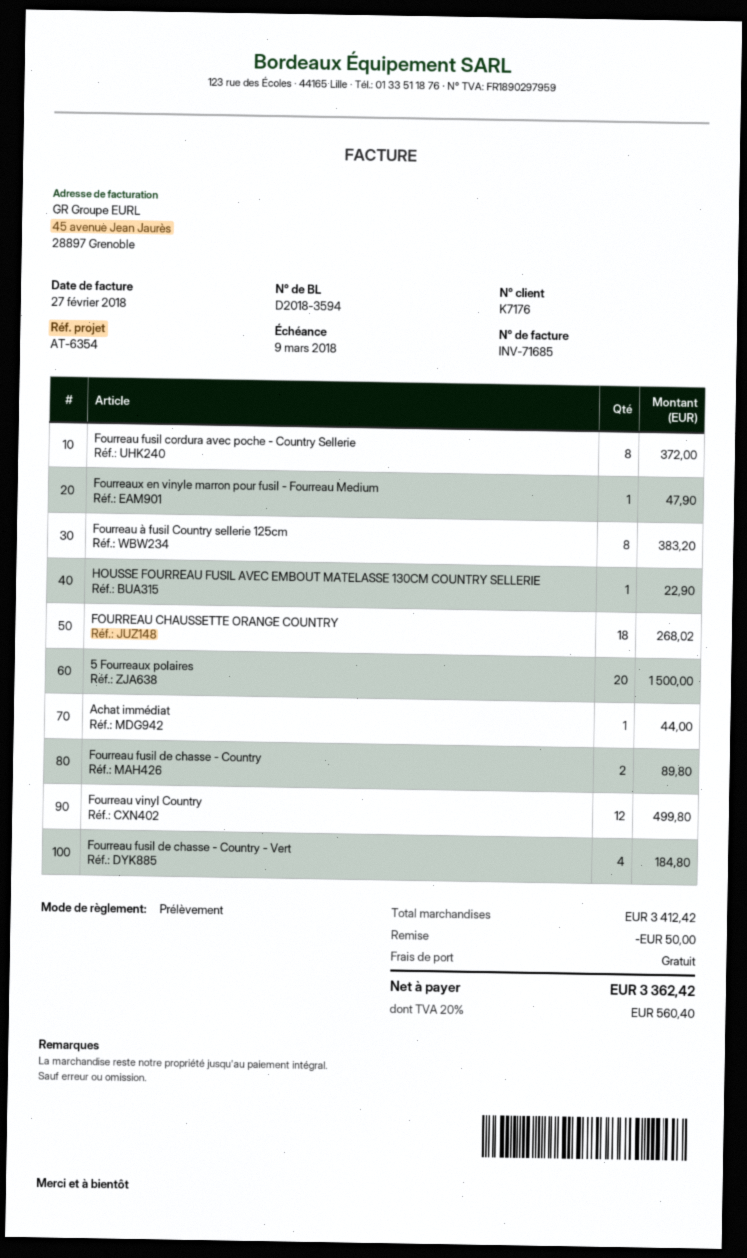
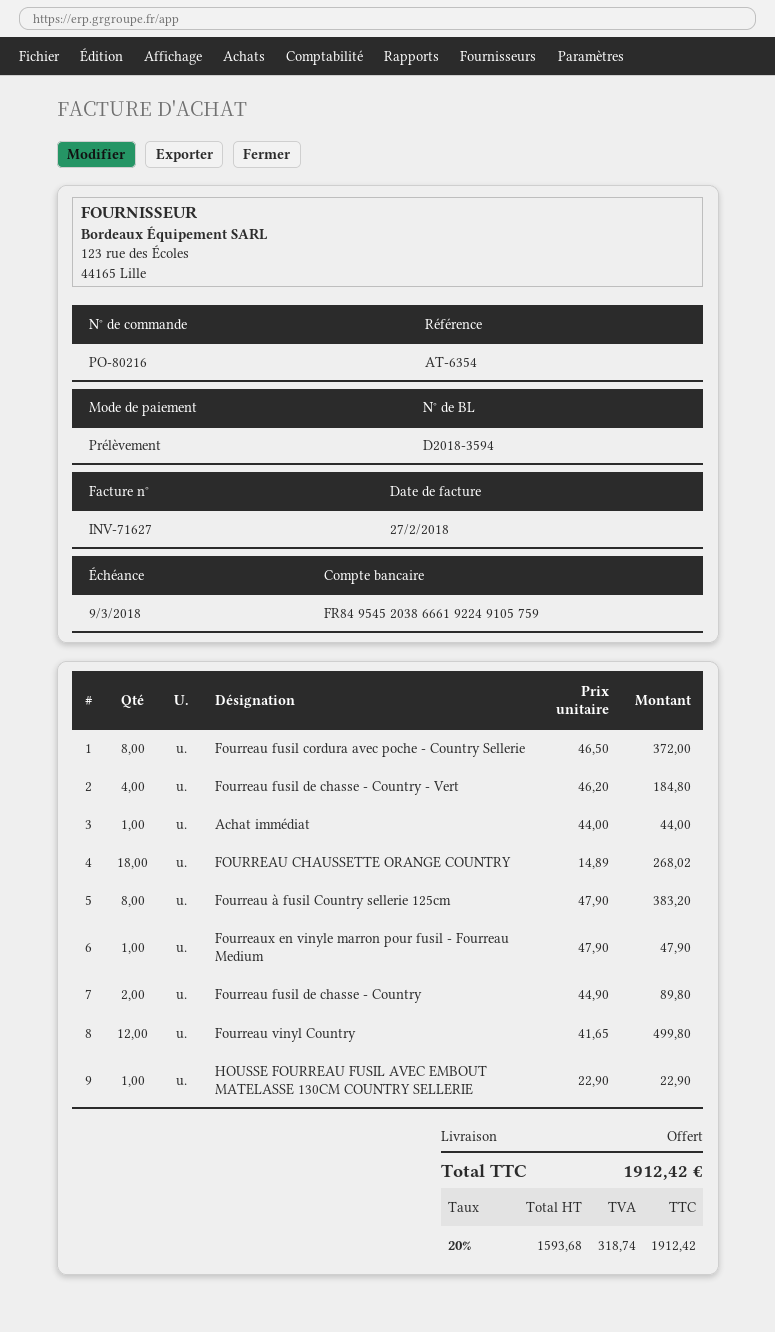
invoice number: INV-71685 -> INV-71627
5 Fourreaux polaires: 20 for 1500.00 -> none
discount: 50.00 -> none
tax: 20% = 560.40 -> 20% = 318.74
total: 3362.42 -> 1912.42

